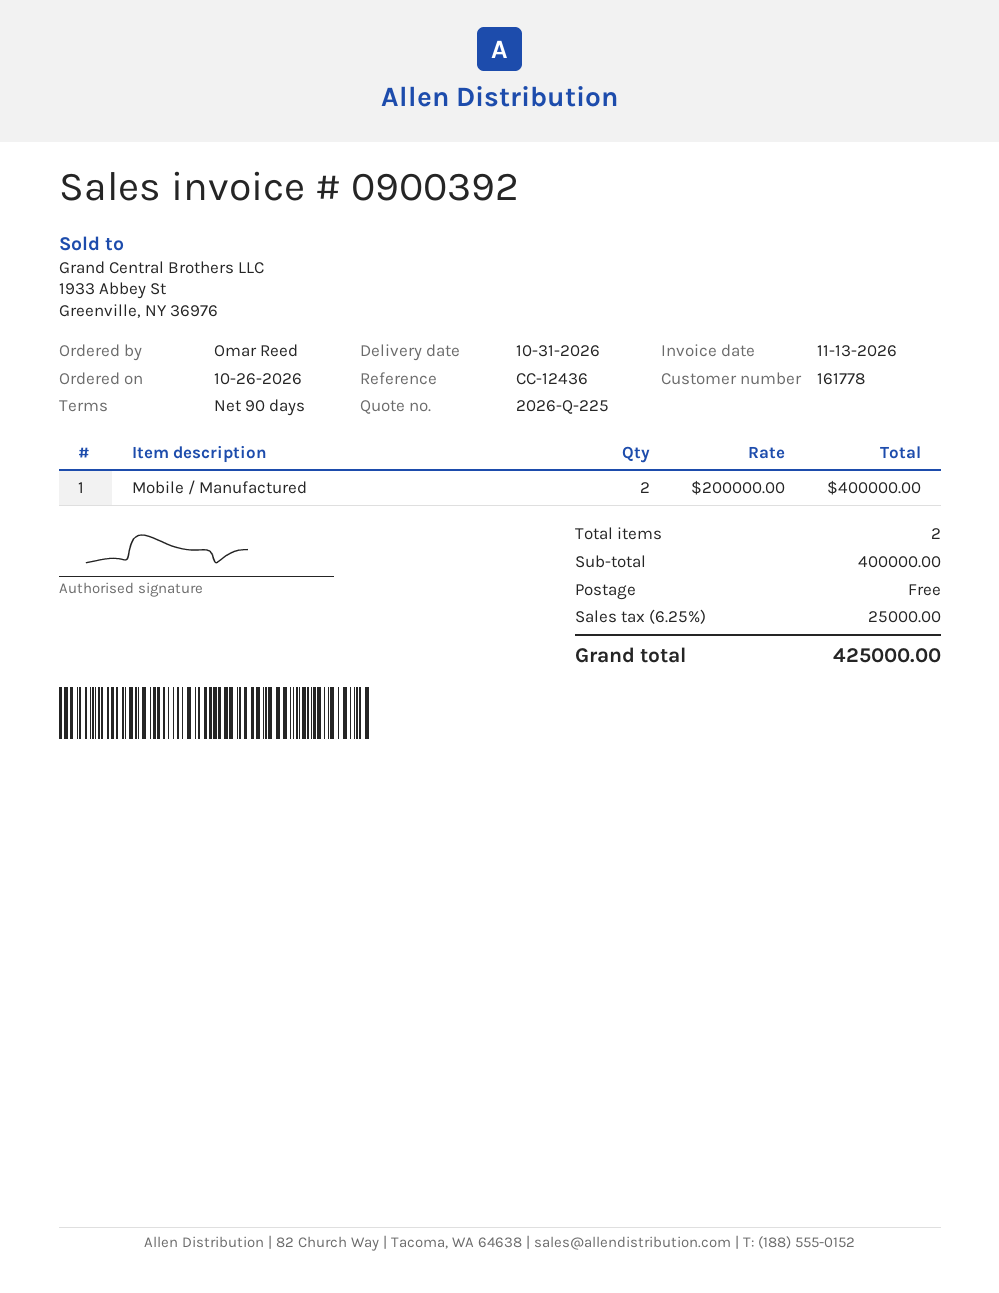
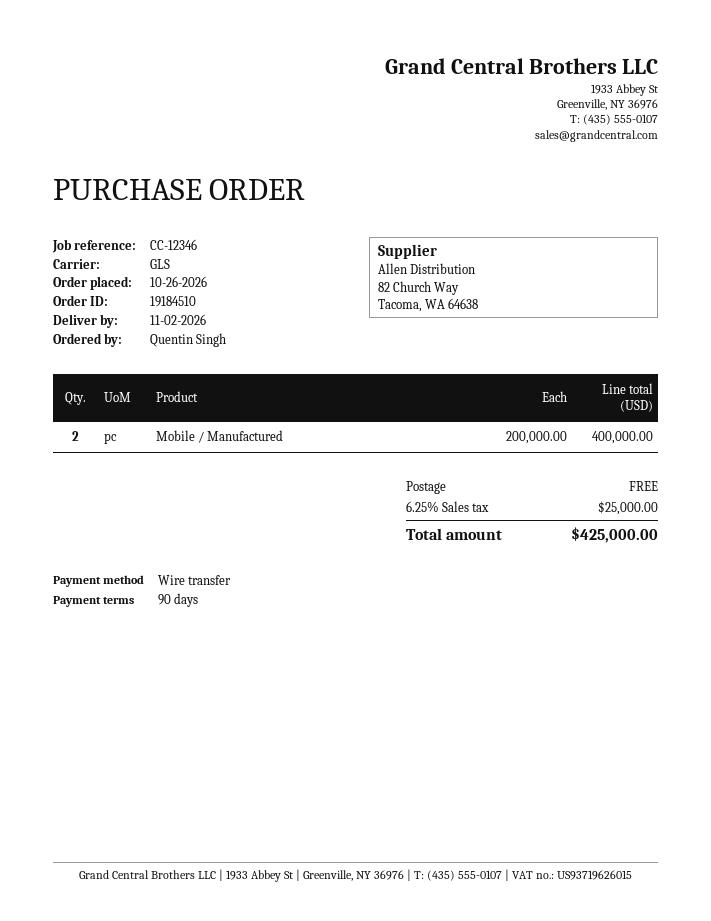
delivery date: 2026-10-31 -> 2026-11-02
reference: CC-12436 -> CC-12346
ordered by: Omar Reed -> Quentin Singh

